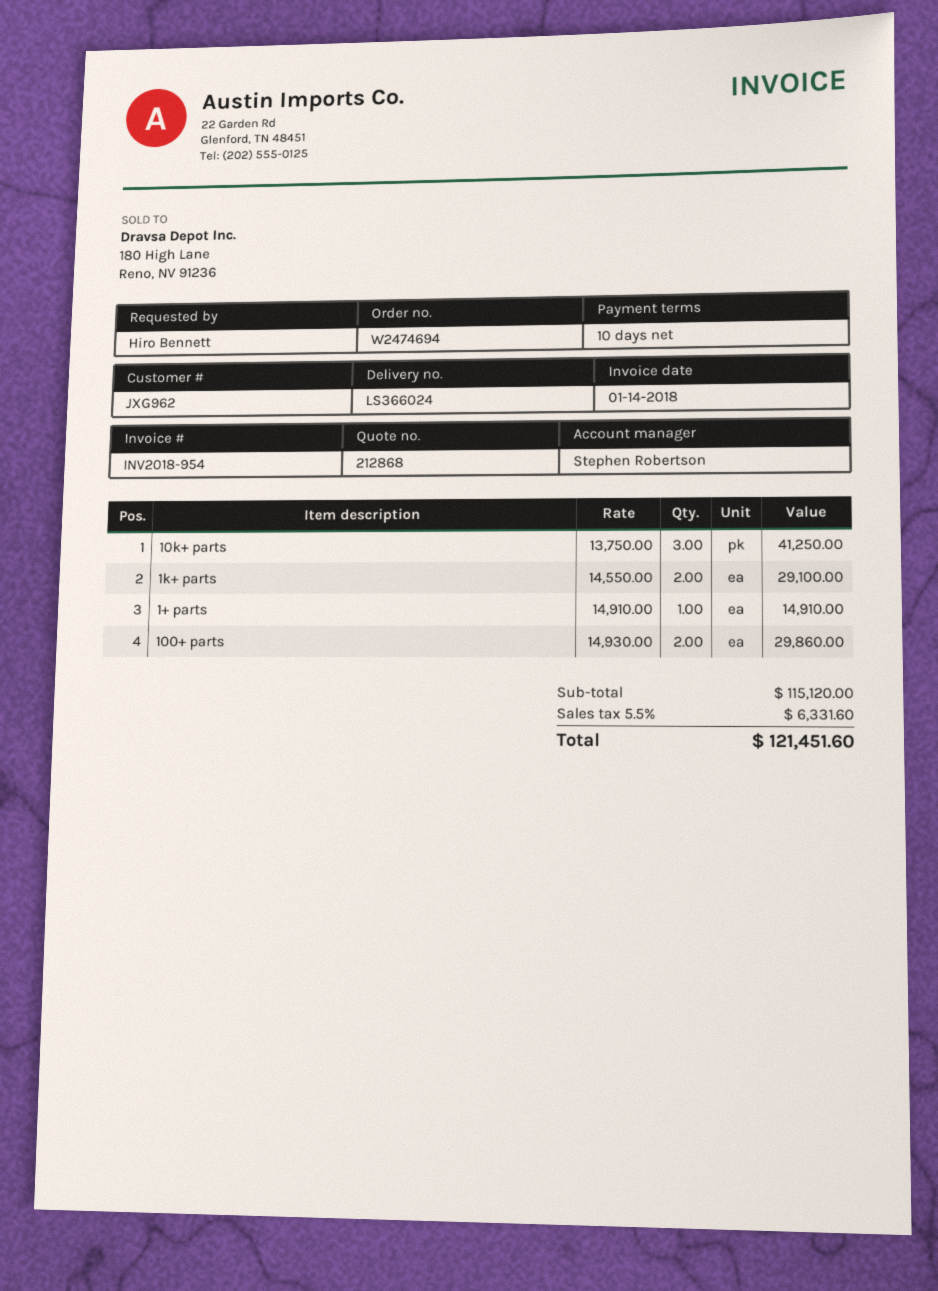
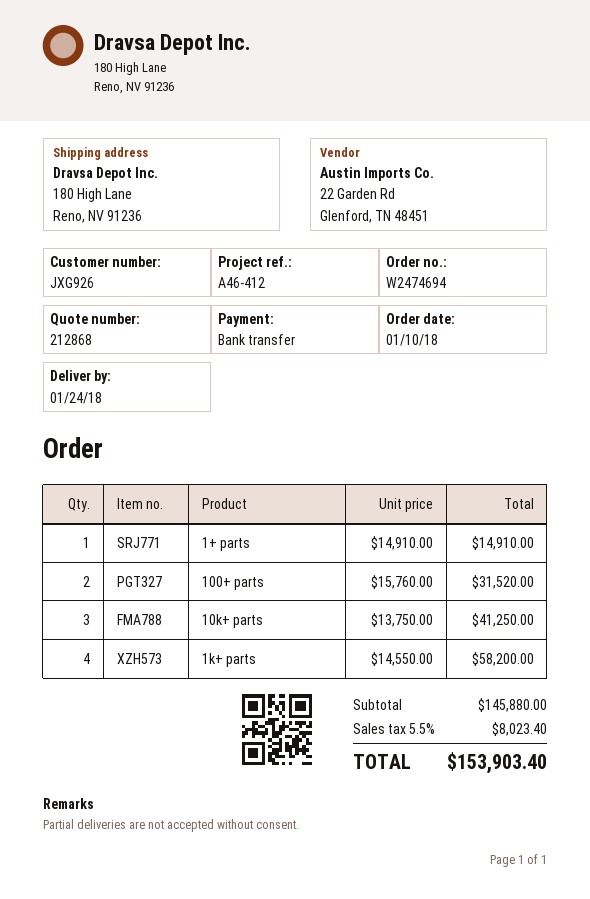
customer number: JXG962 -> JXG926
1k+ parts: 2 x 14550.00 = 29100.00 -> 4 x 14550.00 = 58200.00
100+ parts: 2 x 14930.00 = 29860.00 -> 2 x 15760.00 = 31520.00
subtotal: 115120.00 -> 145880.00
tax: 5.5% = 6331.60 -> 5.5% = 8023.40
total: 121451.60 -> 153903.40

